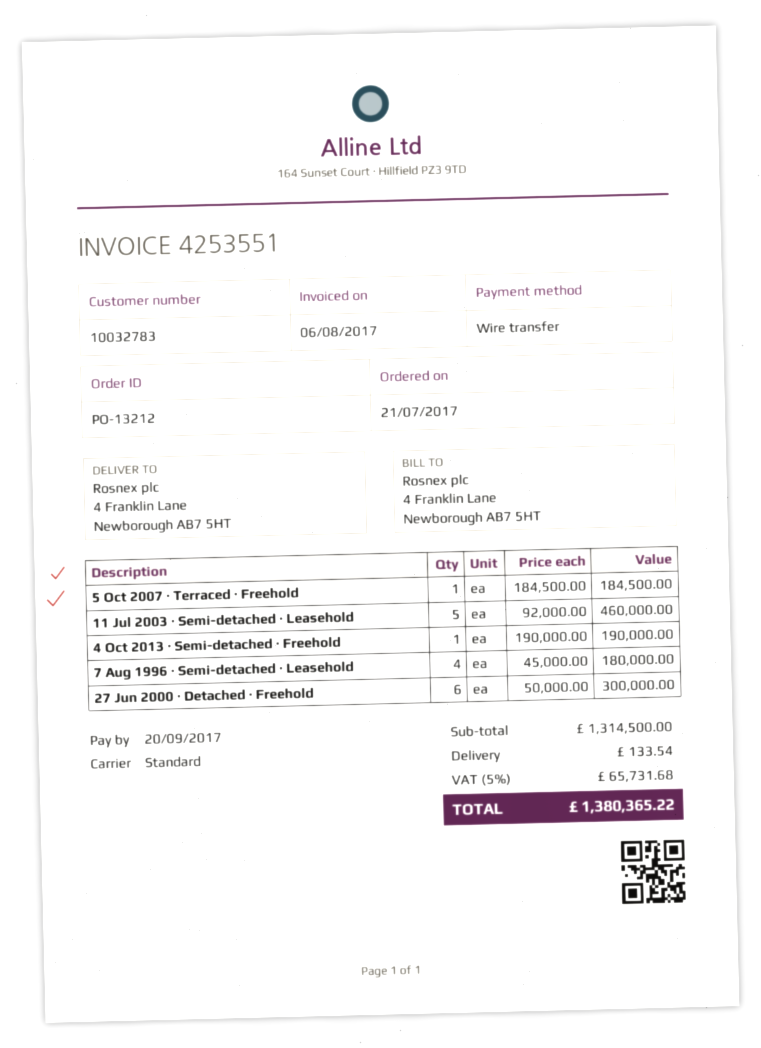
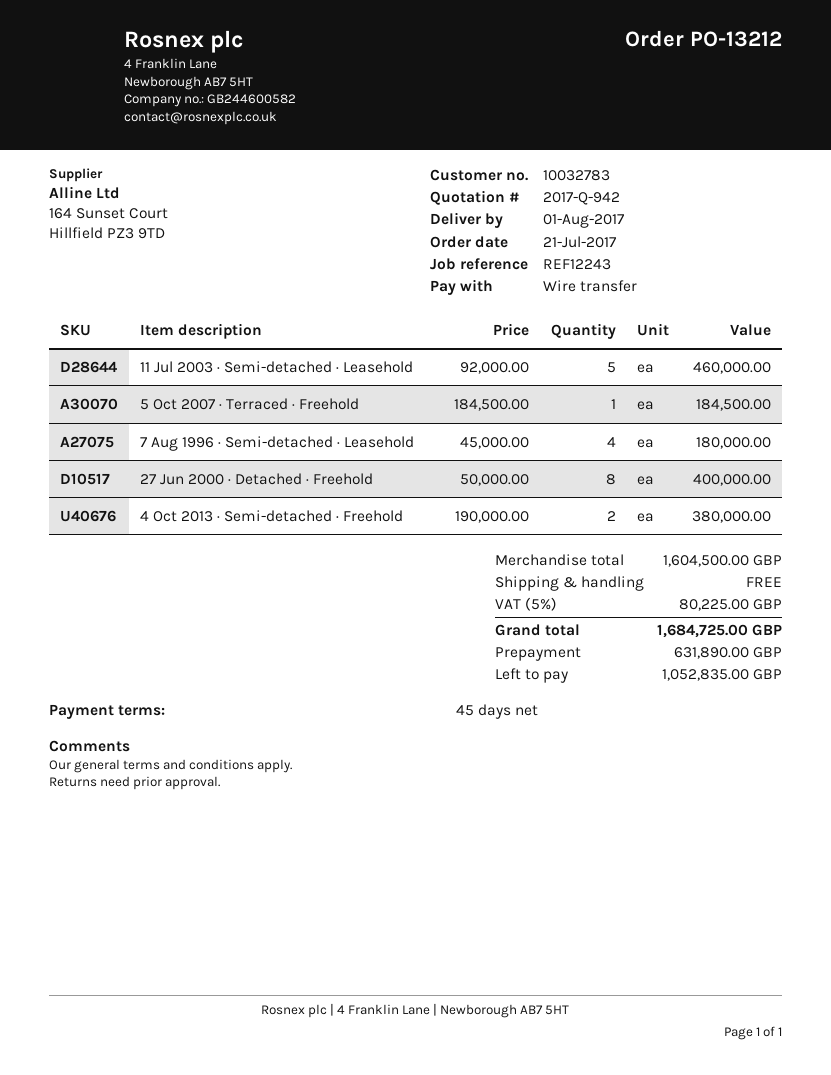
4 Oct 2013 · Semi-detached · Freehold: 1 x 190000.00 = 190000.00 -> 2 x 190000.00 = 380000.00
27 Jun 2000 · Detached · Freehold: 6 x 50000.00 = 300000.00 -> 8 x 50000.00 = 400000.00
subtotal: 1314500.00 -> 1604500.00
shipping: 133.54 -> 0.00
tax: 5% = 65731.68 -> 5% = 80225.00
total: 1380365.22 -> 1684725.00

